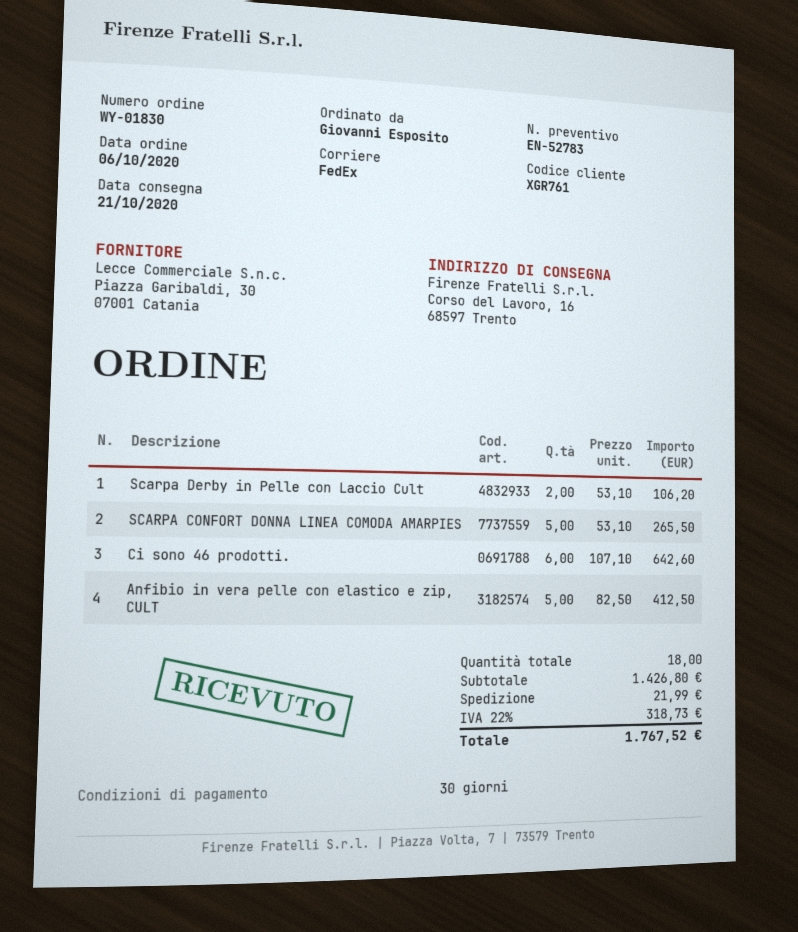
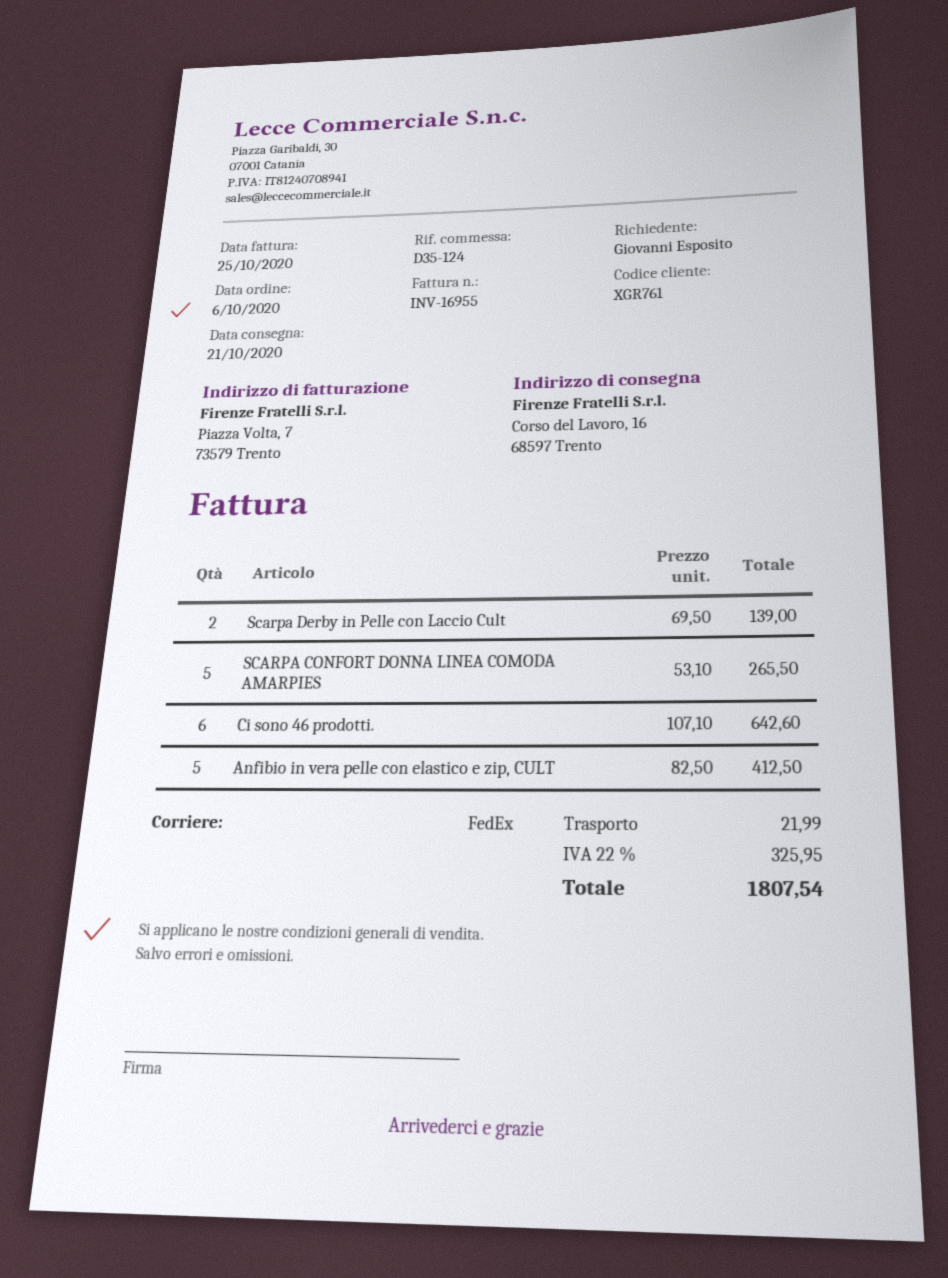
Scarpa Derby in Pelle con Laccio Cult: 2 x 53.10 = 106.20 -> 2 x 69.50 = 139.00
tax: 22% = 318.73 -> 22% = 325.95
total: 1767.52 -> 1807.54

